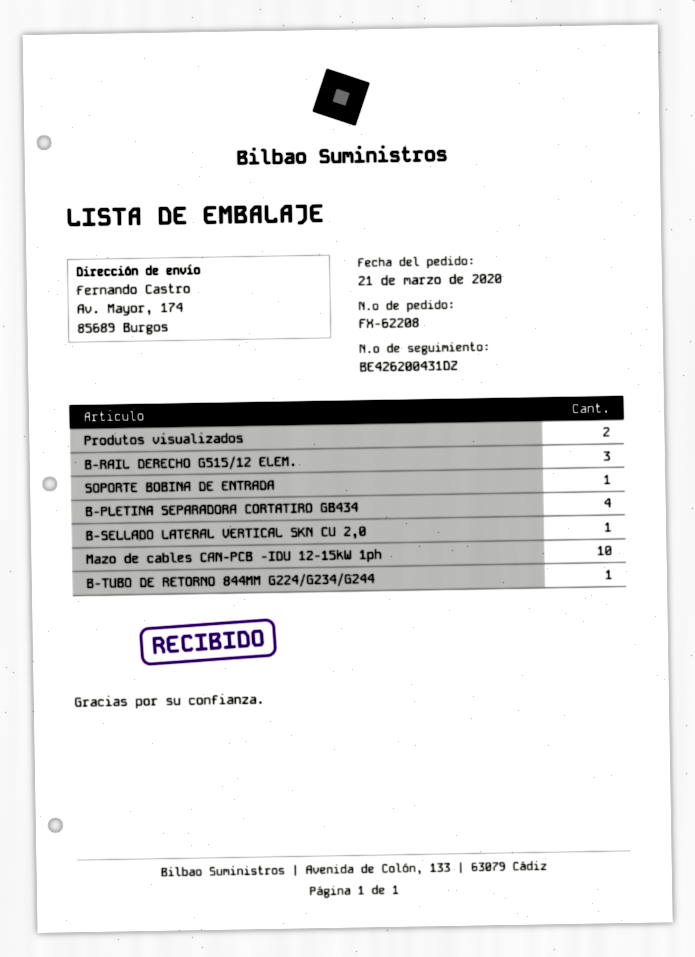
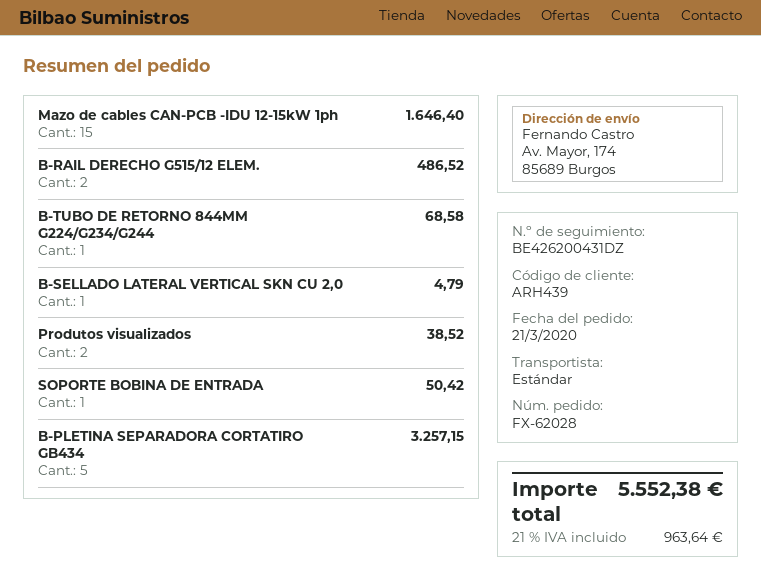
order number: FX-62208 -> FX-62028
B-RAIL DERECHO G515/12 ELEM.: 3 -> 2
B-PLETINA SEPARADORA CORTATIRO GB434: 4 -> 5
Mazo de cables CAN-PCB -IDU 12-15kW 1ph: 10 -> 15

